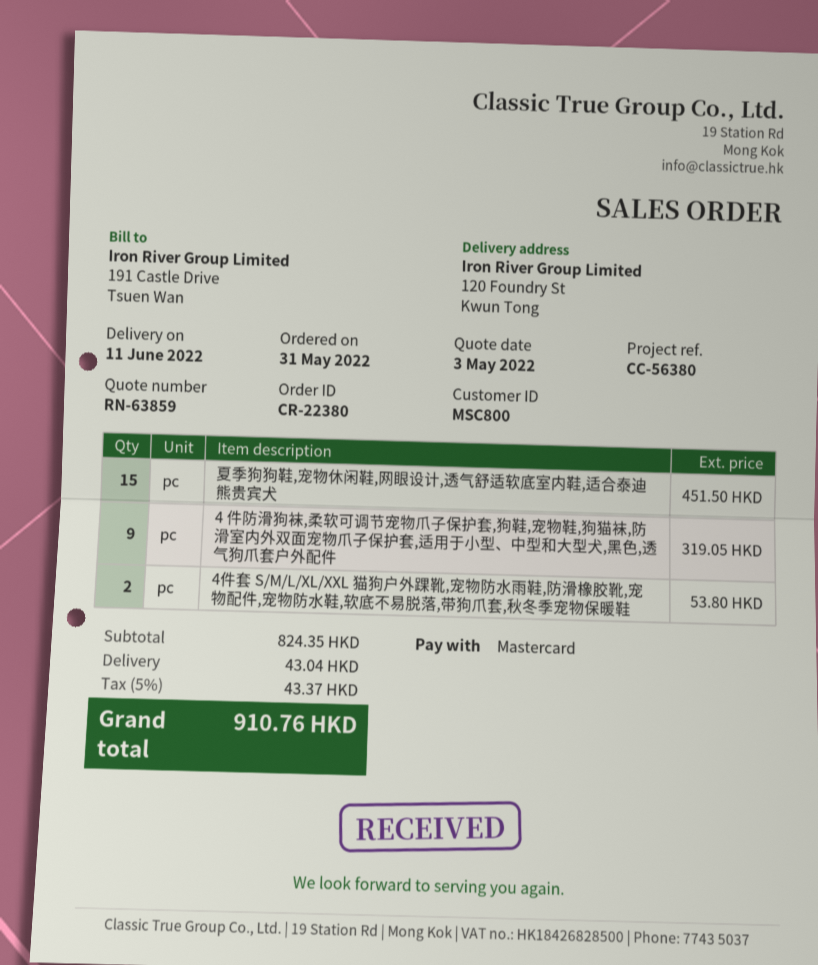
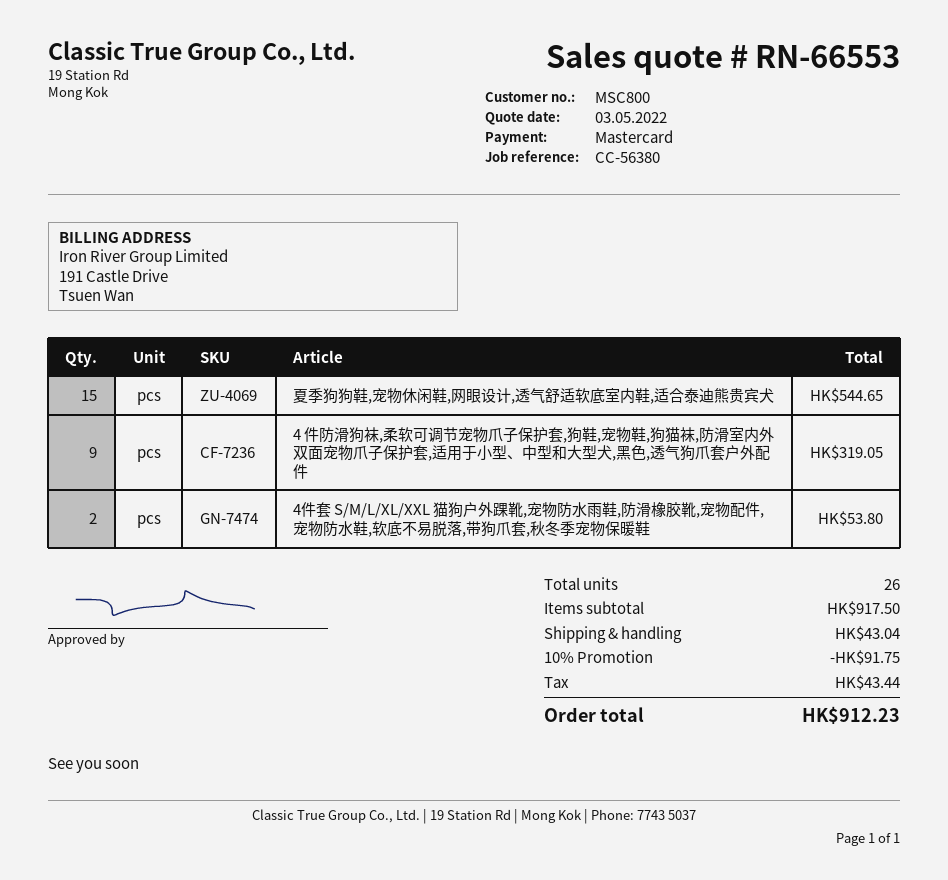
quote number: RN-63859 -> RN-66553
夏季狗狗鞋,宠物休闲鞋,网眼设计,透气舒适软底室内鞋,适合泰迪熊贵宾犬: 15 for 451.50 -> 15 for 544.65
subtotal: 824.35 -> 917.50
discount: none -> 10% = 91.75
tax: 43.37 -> 43.44
total: 910.76 -> 912.23

